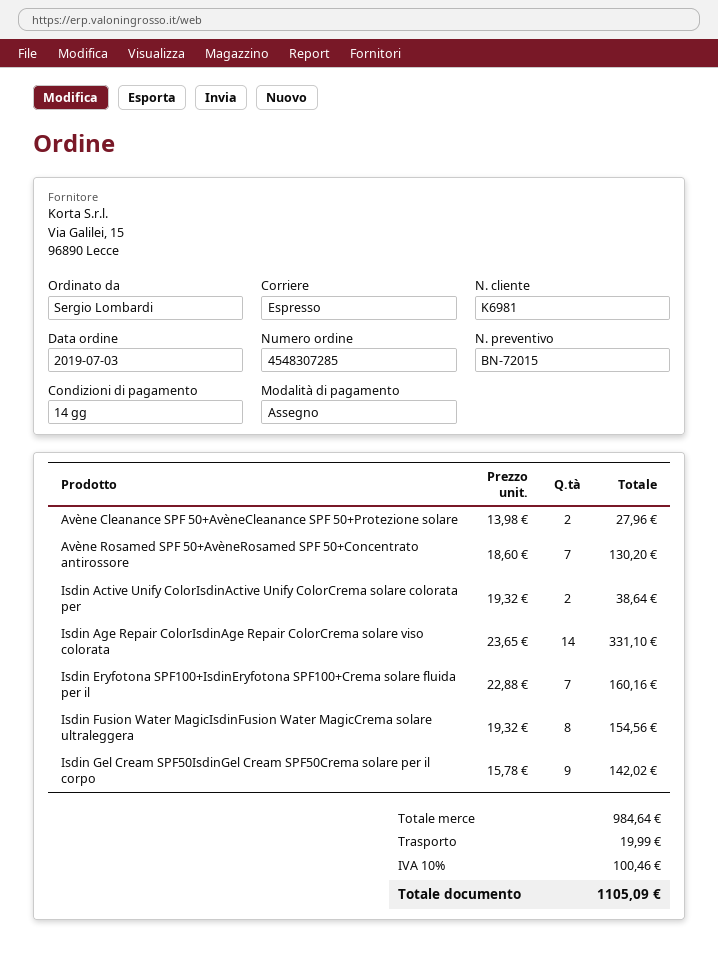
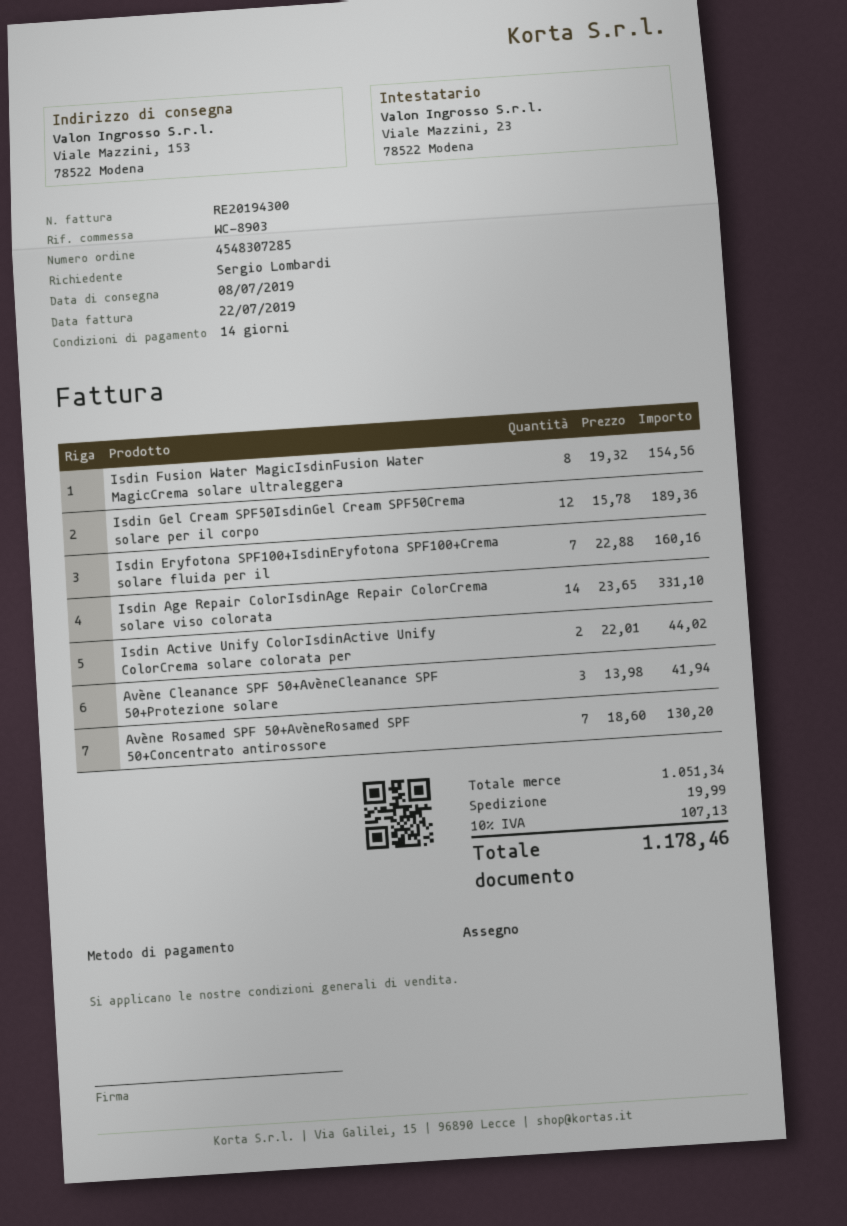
Avène Cleanance SPF 50+AvèneCleanance SPF 50+Protezione solare: 2 x 13.98 = 27.96 -> 3 x 13.98 = 41.94
Isdin Active Unify ColorIsdinActive Unify ColorCrema solare colorata per: 2 x 19.32 = 38.64 -> 2 x 22.01 = 44.02
Isdin Gel Cream SPF50IsdinGel Cream SPF50Crema solare per il corpo: 9 x 15.78 = 142.02 -> 12 x 15.78 = 189.36
subtotal: 984.64 -> 1051.34
tax: 10% = 100.46 -> 10% = 107.13
total: 1105.09 -> 1178.46

